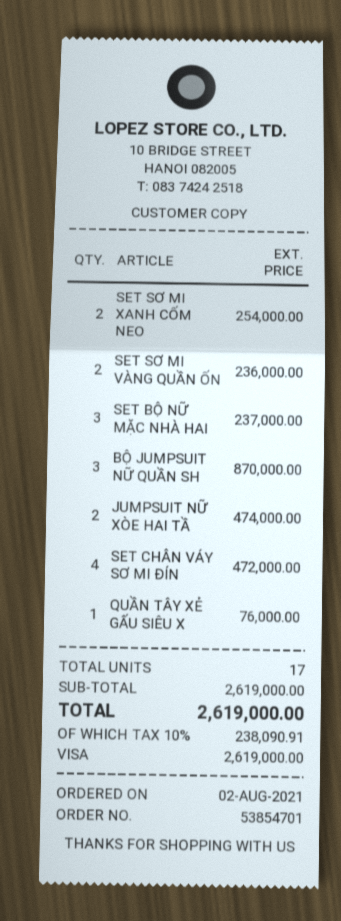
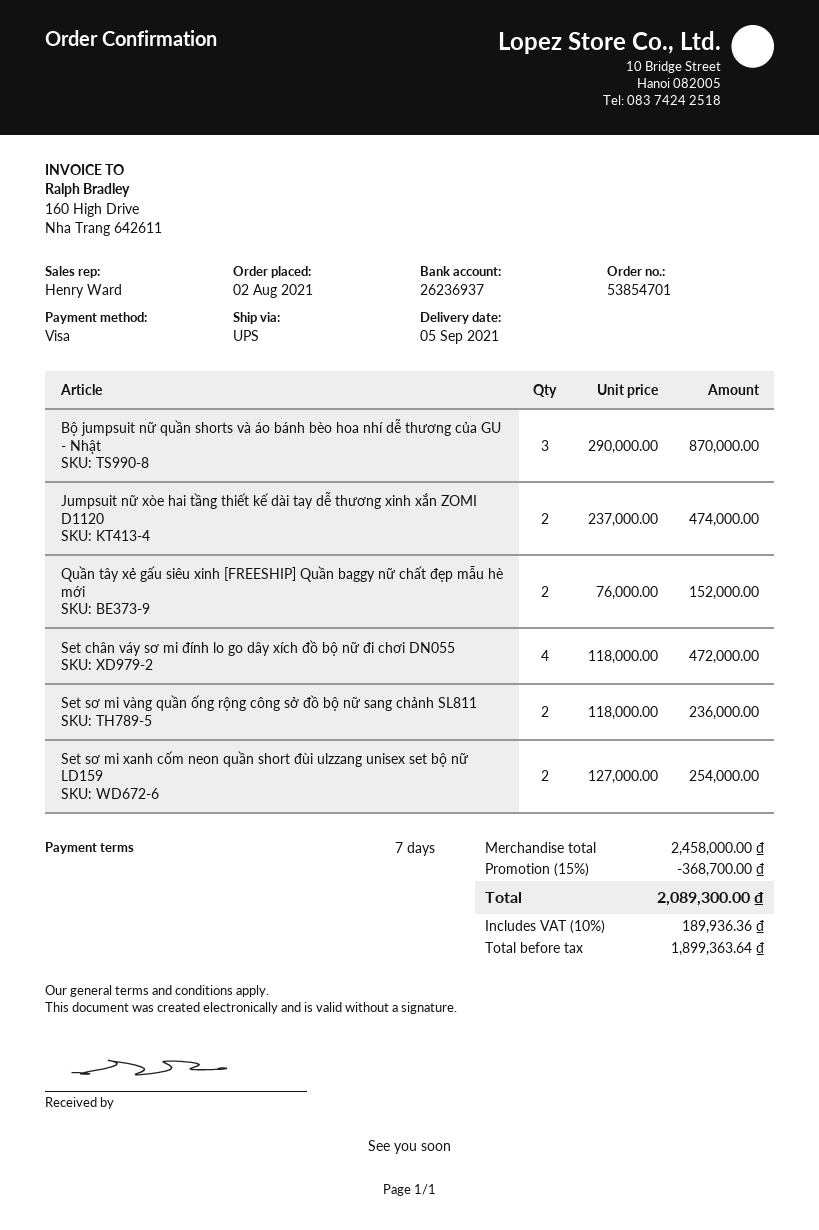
SET BỘ NỮ MẶC NHÀ HAI: 3 for 237000.00 -> none
QUẦN TÂY XẺ GẤU SIÊU X: 1 for 76000.00 -> 2 for 152000.00
subtotal: 2619000.00 -> 2458000.00
discount: none -> 15% = 368700.00
tax: 10% = 238090.91 -> 10% = 189936.36
total: 2619000.00 -> 2089300.00

